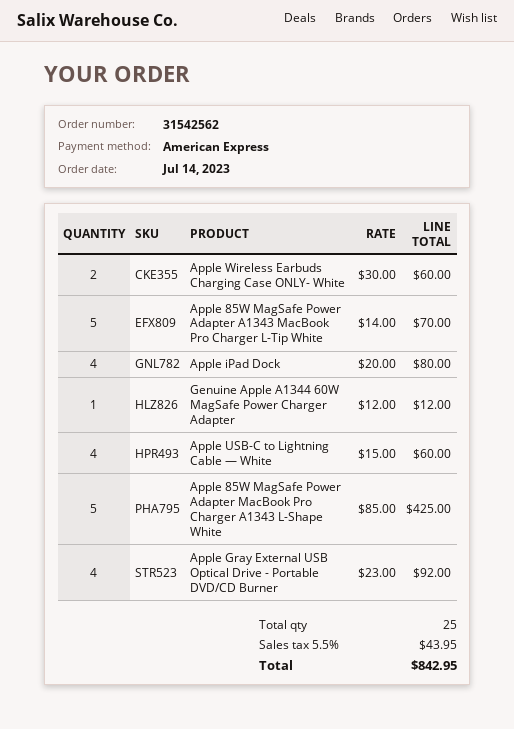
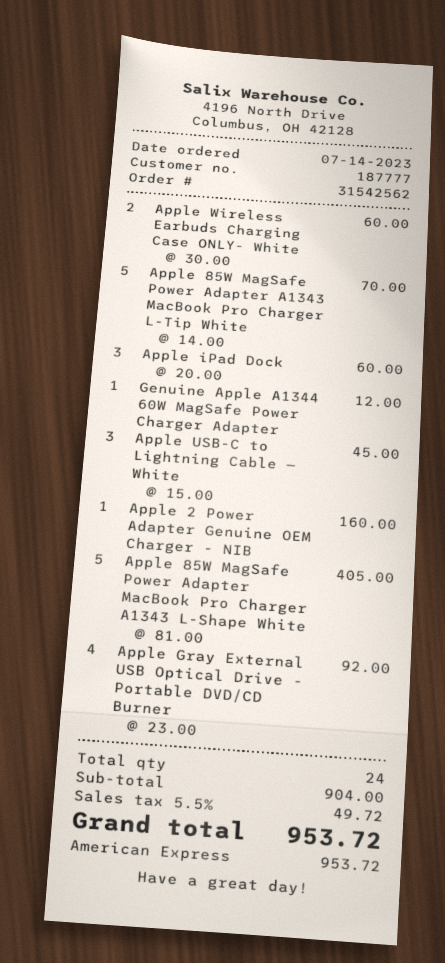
Apple iPad Dock: 4 x 20.00 = 80.00 -> 3 x 20.00 = 60.00
Apple USB-C to Lightning Cable — White: 4 x 15.00 = 60.00 -> 3 x 15.00 = 45.00
Apple 85W MagSafe Power Adapter MacBook Pro Charger A1343 L-Shape White: 5 x 85.00 = 425.00 -> 5 x 81.00 = 405.00
Apple 2 Power Adapter Genuine OEM Charger - NIB: none -> 1 x 160.00 = 160.00
total quantity: 25 -> 24
tax: 5.5% = 43.95 -> 5.5% = 49.72
total: 842.95 -> 953.72

